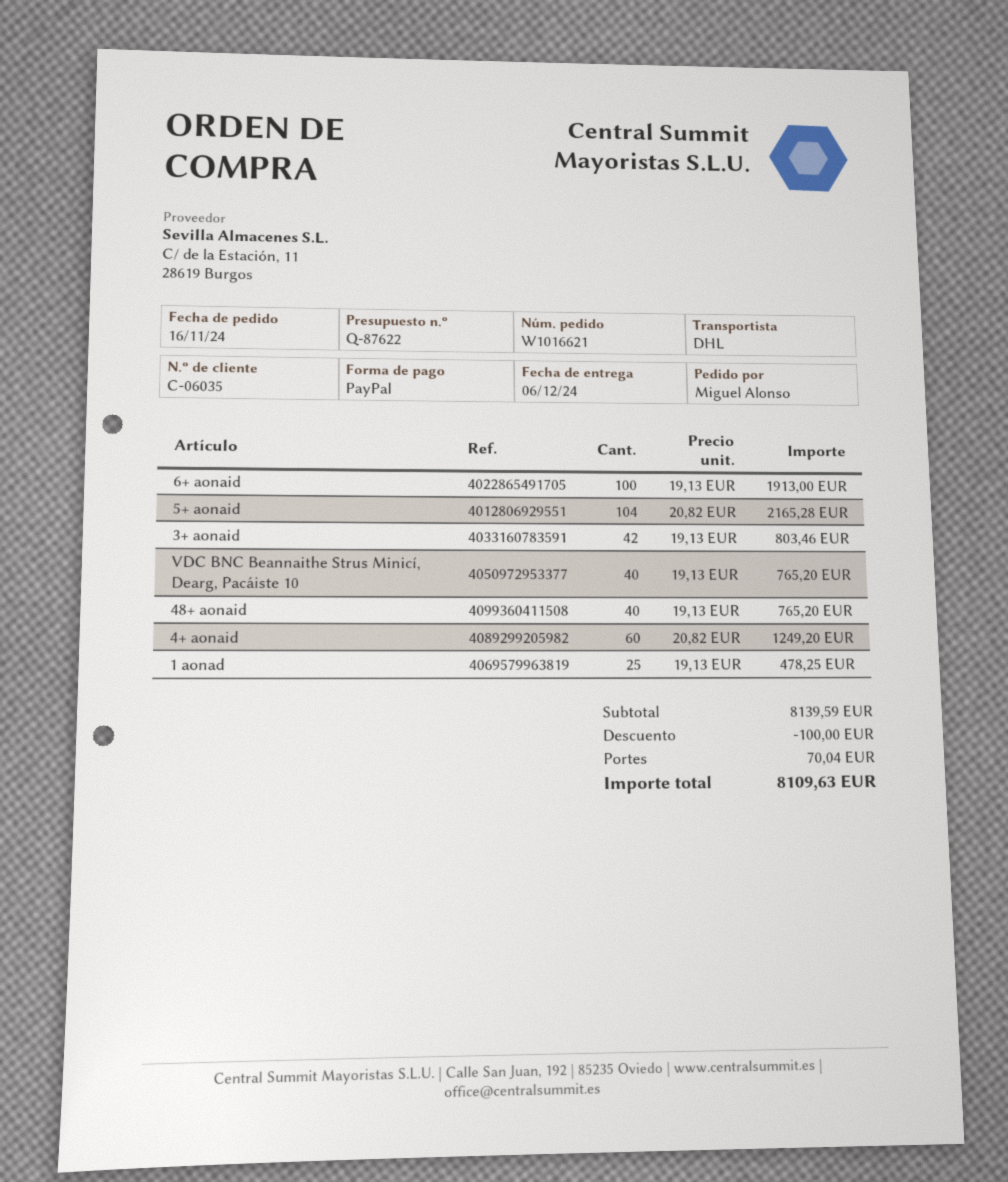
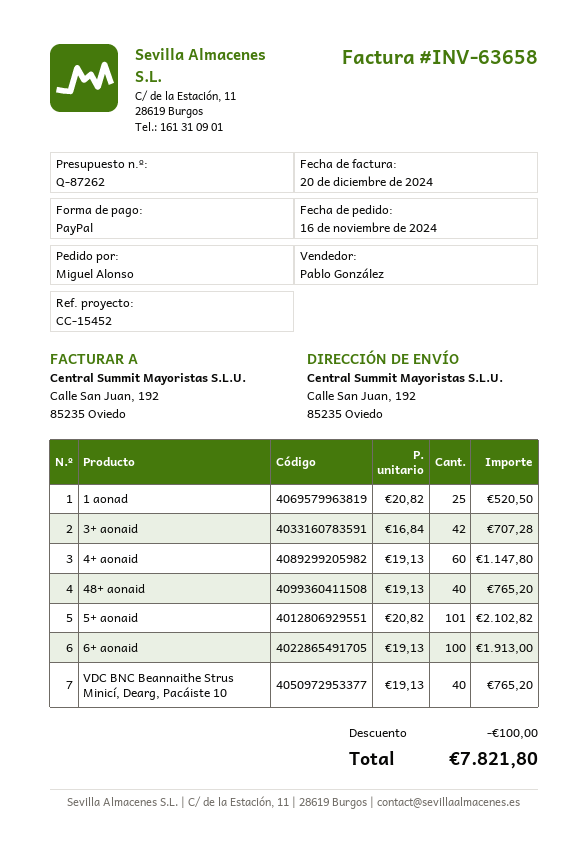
quote number: Q-87622 -> Q-87262
5+ aonaid: 104 x 20.82 = 2165.28 -> 101 x 20.82 = 2102.82
3+ aonaid: 42 x 19.13 = 803.46 -> 42 x 16.84 = 707.28
4+ aonaid: 60 x 20.82 = 1249.20 -> 60 x 19.13 = 1147.80
1 aonad: 25 x 19.13 = 478.25 -> 25 x 20.82 = 520.50
shipping: 70.04 -> none
total: 8109.63 -> 7821.80

